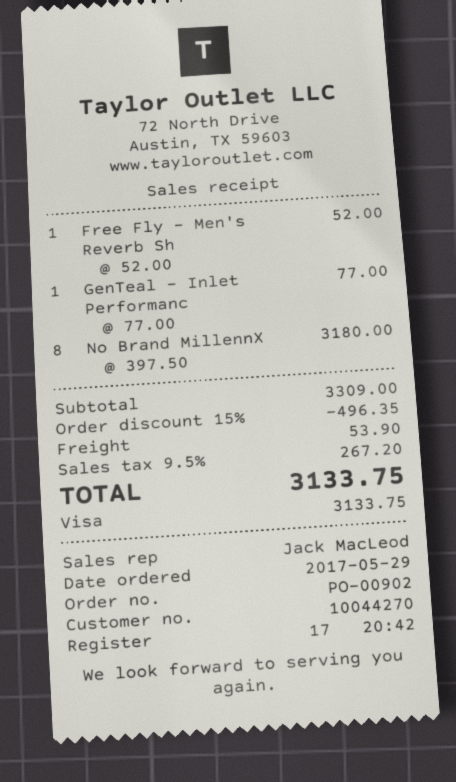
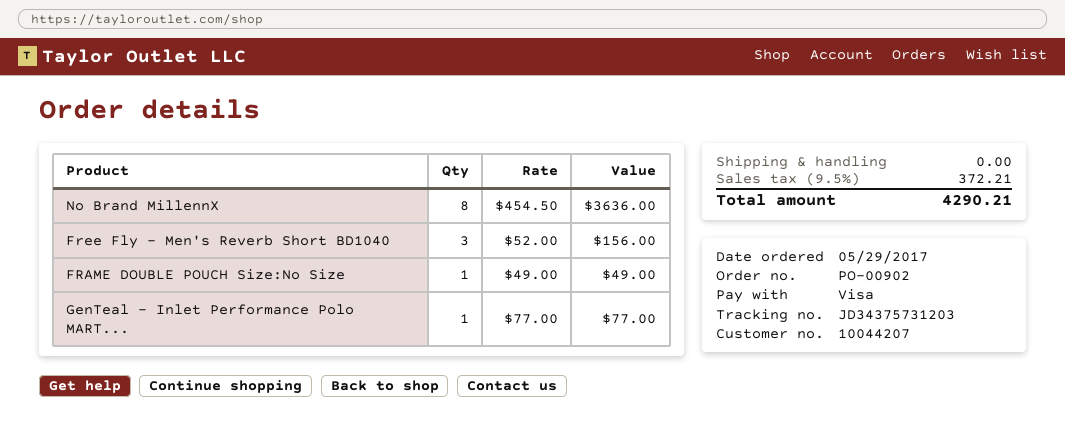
customer number: 10044270 -> 10044207
Free Fly - Men's Reverb Sh: 1 x 52.00 = 52.00 -> 3 x 52.00 = 156.00
No Brand MillennX: 8 x 397.50 = 3180.00 -> 8 x 454.50 = 3636.00
FRAME DOUBLE POUCH Size:No Size: none -> 1 x 49.00 = 49.00
discount: 15% = 496.35 -> none
shipping: 53.90 -> 0.00
tax: 9.5% = 267.20 -> 9.5% = 372.21
total: 3133.75 -> 4290.21

